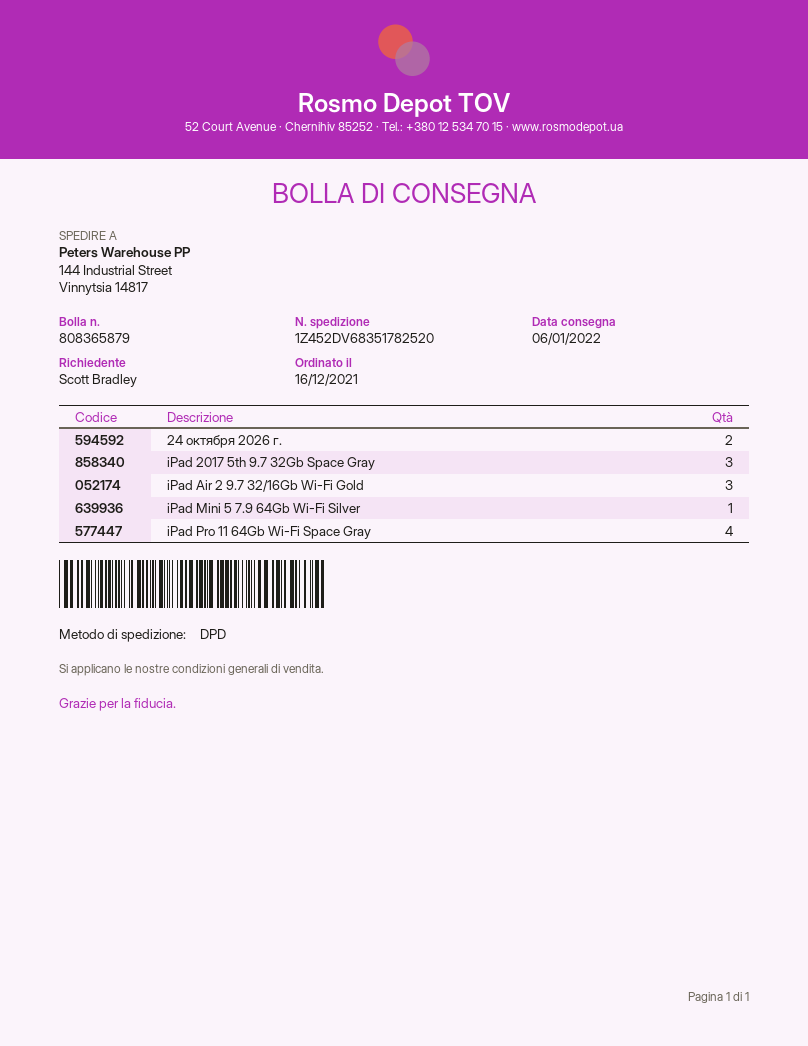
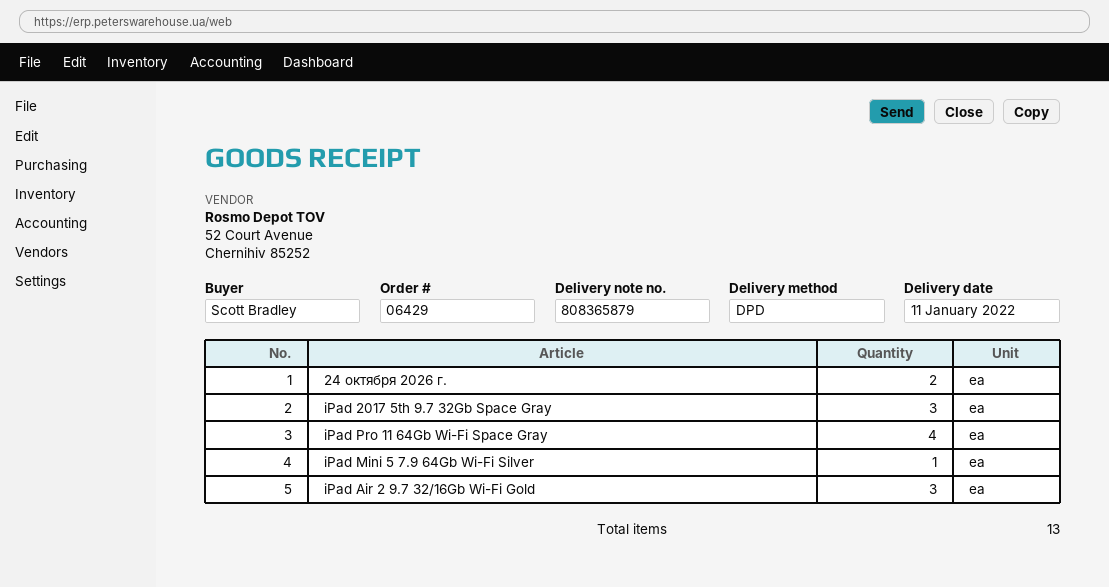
delivery date: 2022-01-06 -> 2022-01-11

